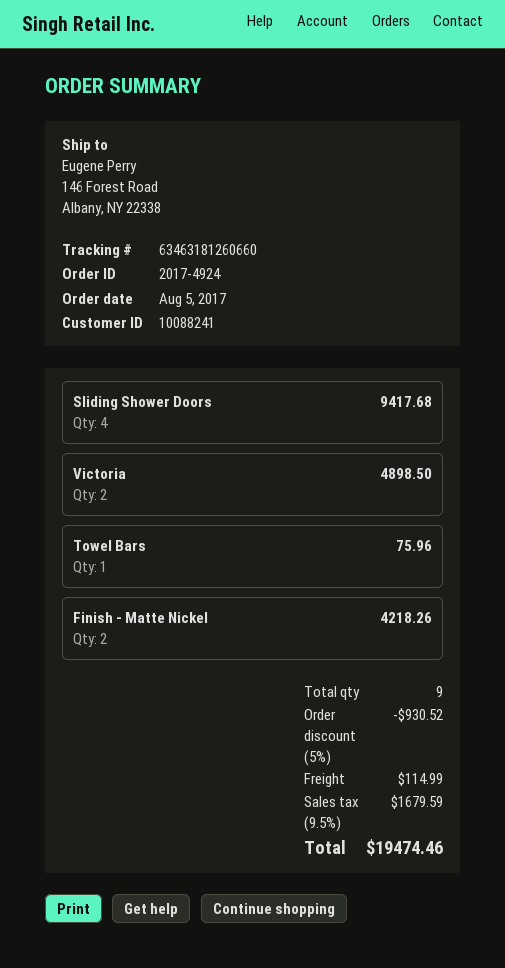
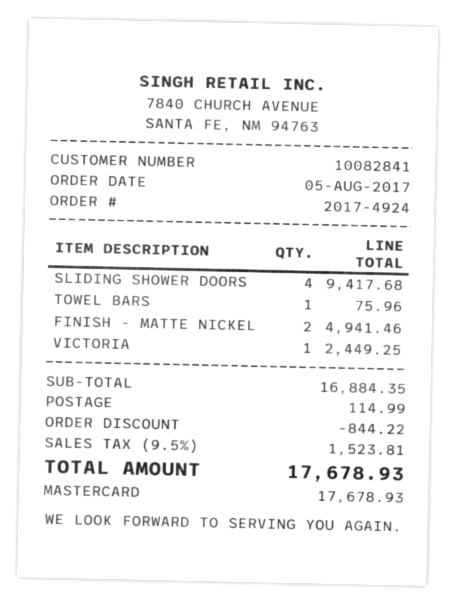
customer number: 10088241 -> 10082841
Victoria: 2 for 4898.50 -> 1 for 2449.25
Finish - Matte Nickel: 2 for 4218.26 -> 2 for 4941.46
discount: 930.52 -> 844.22
tax: 9.5% = 1679.59 -> 9.5% = 1523.81
total: 19474.46 -> 17678.93

